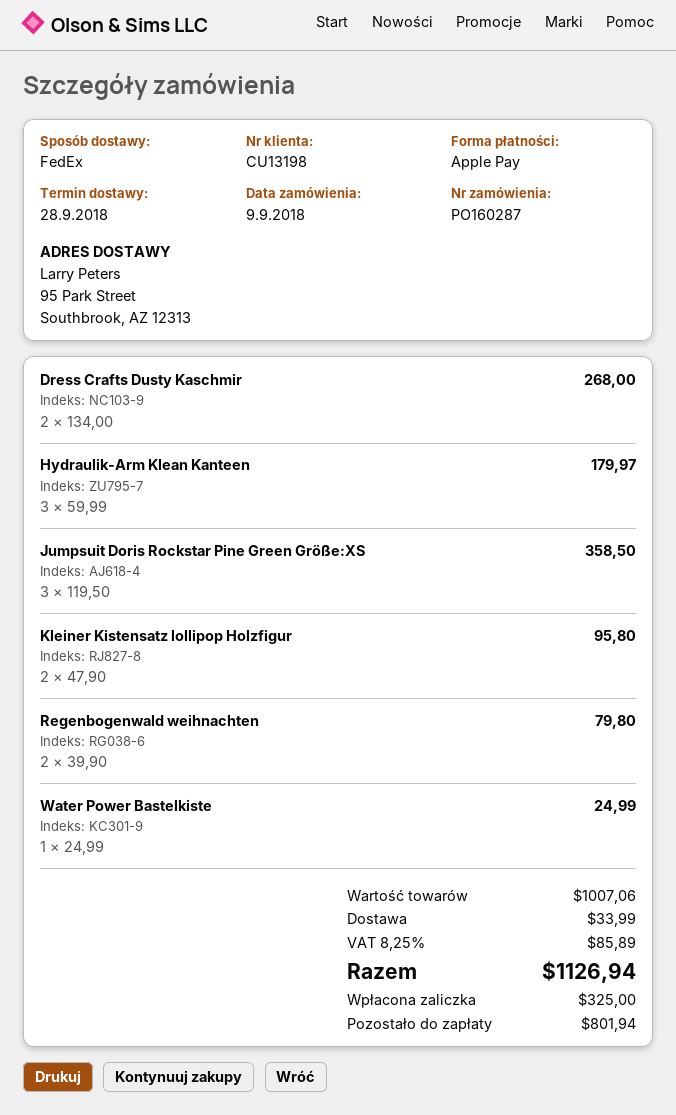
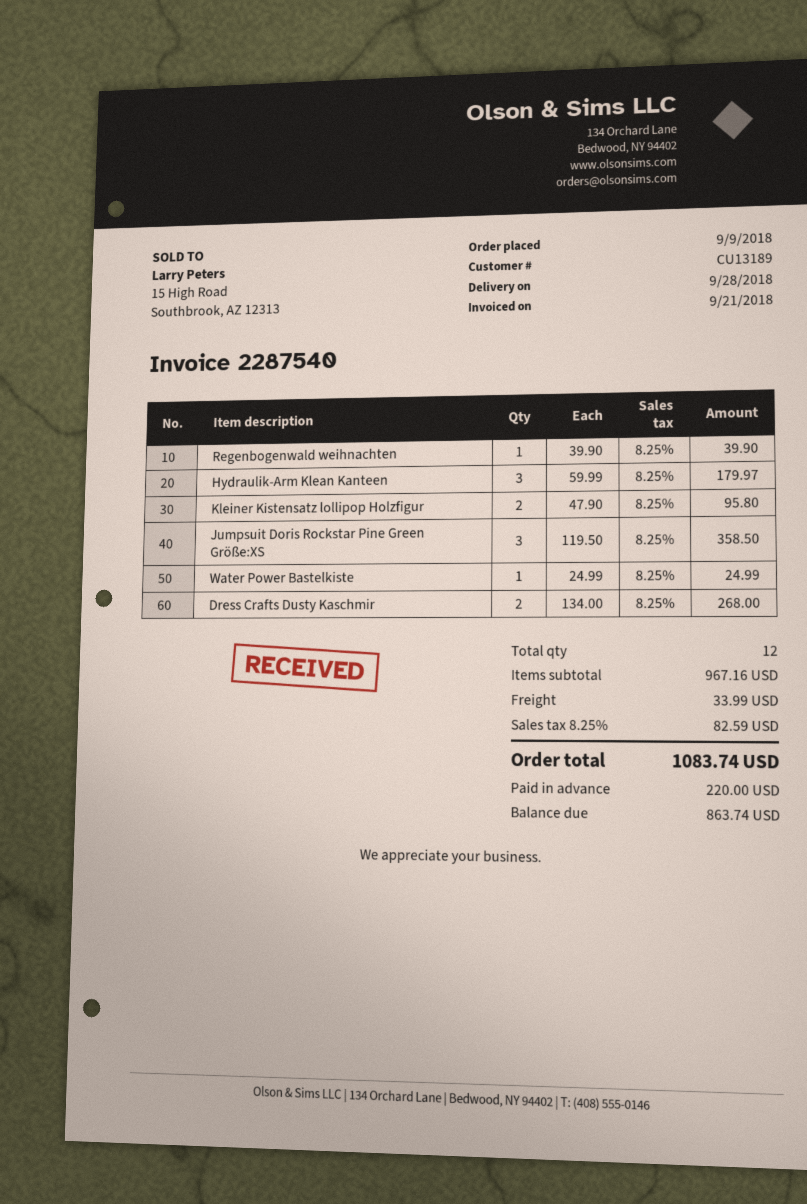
customer number: CU13198 -> CU13189
Regenbogenwald weihnachten: 2 x 39.90 = 79.80 -> 1 x 39.90 = 39.90
subtotal: 1007.06 -> 967.16
tax: 8.25% = 85.89 -> 8.25% = 82.59
total: 1126.94 -> 1083.74
deposit: 325.00 -> 220.00
balance: 801.94 -> 863.74

